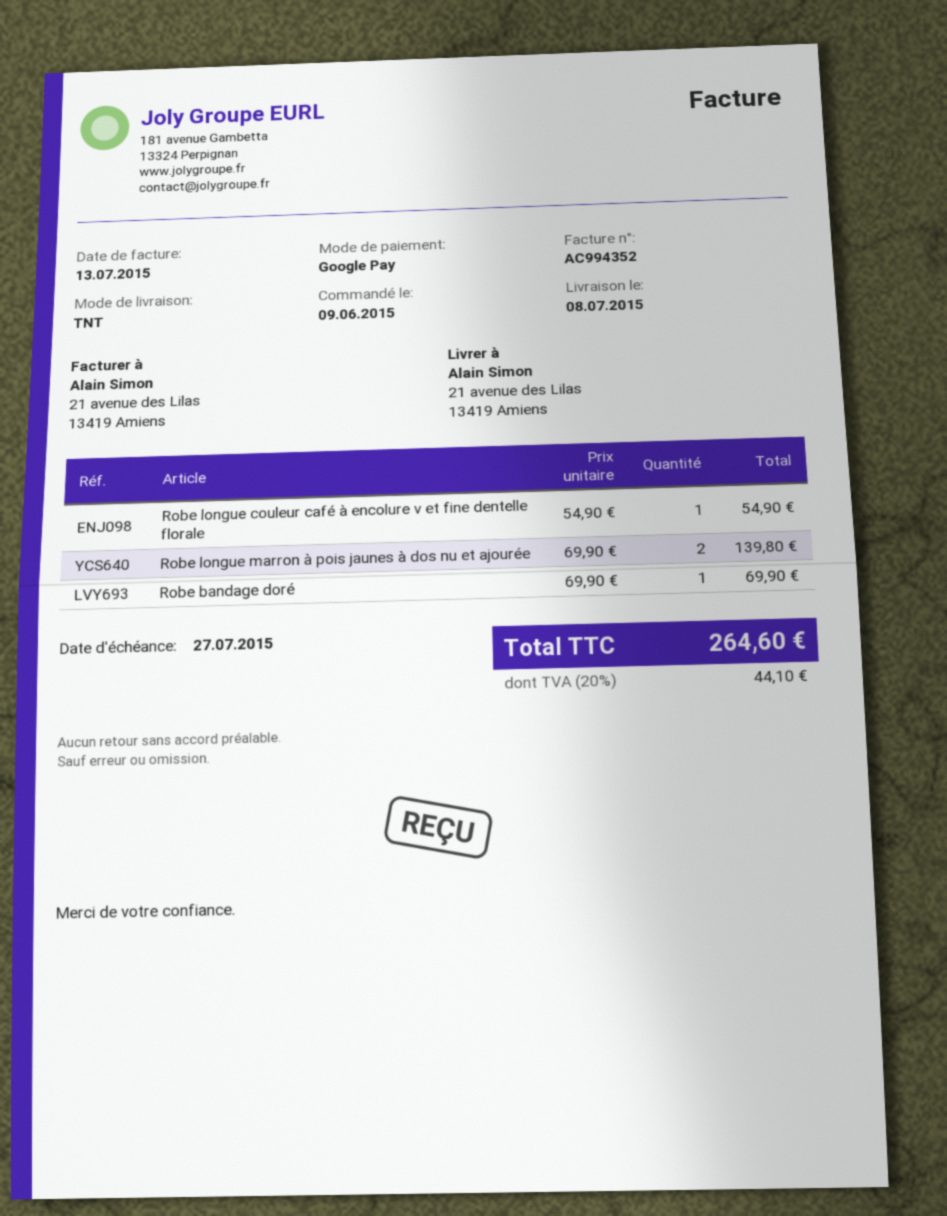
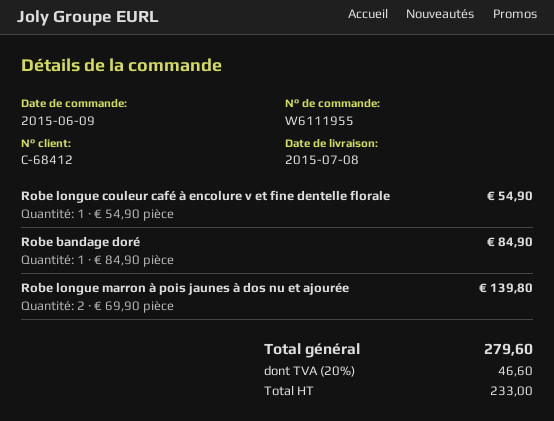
Robe bandage doré: 1 x 69.90 = 69.90 -> 1 x 84.90 = 84.90
tax: 20% = 44.10 -> 20% = 46.60
total: 264.60 -> 279.60

